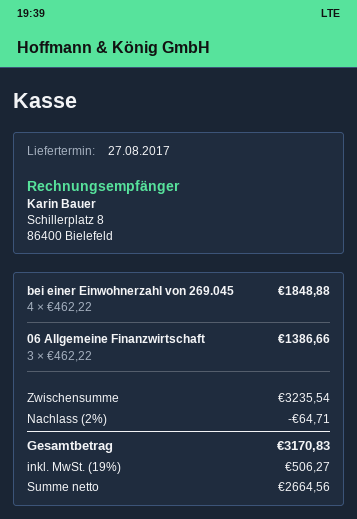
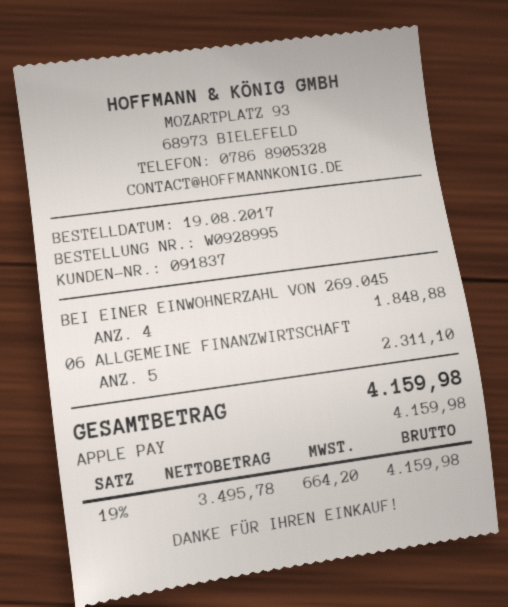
06 Allgemeine Finanzwirtschaft: 3 for 1386.66 -> 5 for 2311.10
discount: 2% = 64.71 -> none
net: 2664.56 -> 3495.78
tax: 19% = 506.27 -> 19% = 664.20
total: 3170.83 -> 4159.98

